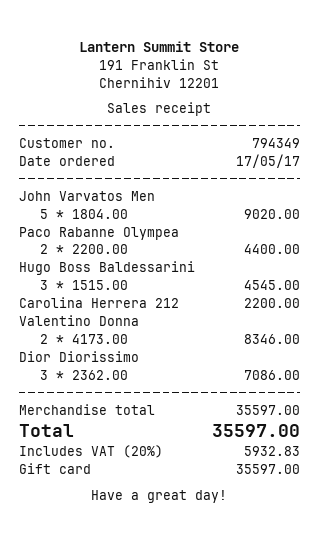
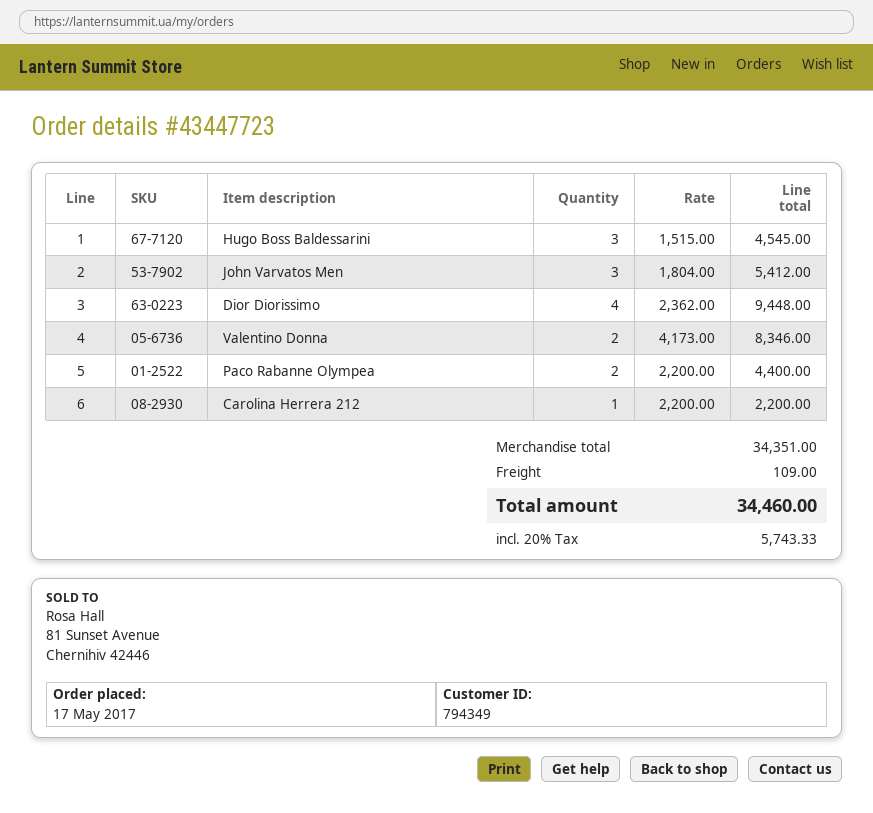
John Varvatos Men: 5 x 1804.00 = 9020.00 -> 3 x 1804.00 = 5412.00
Dior Diorissimo: 3 x 2362.00 = 7086.00 -> 4 x 2362.00 = 9448.00
subtotal: 35597.00 -> 34351.00
shipping: none -> 109.00
tax: 20% = 5932.83 -> 20% = 5743.33
total: 35597.00 -> 34460.00

